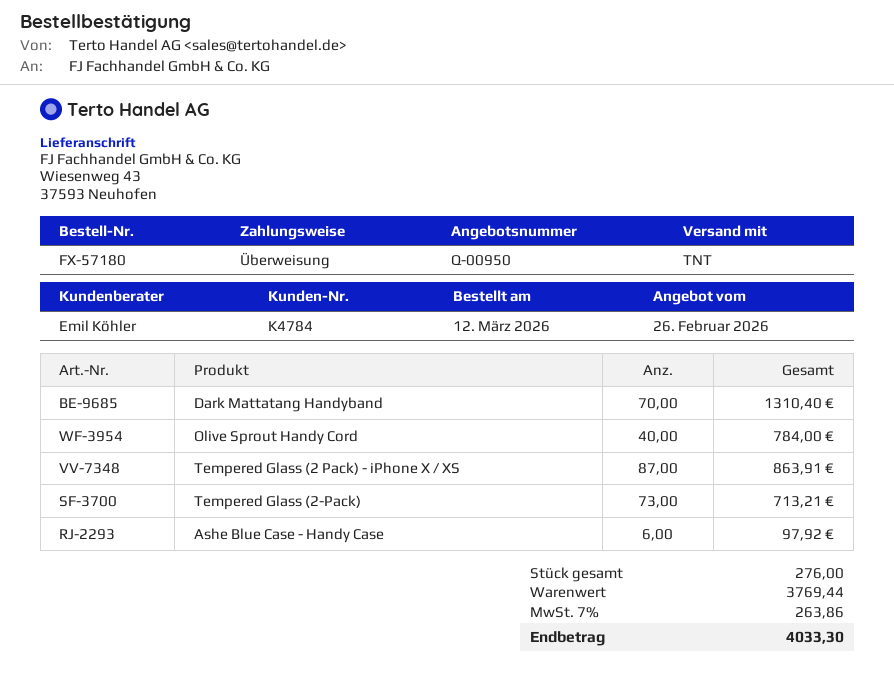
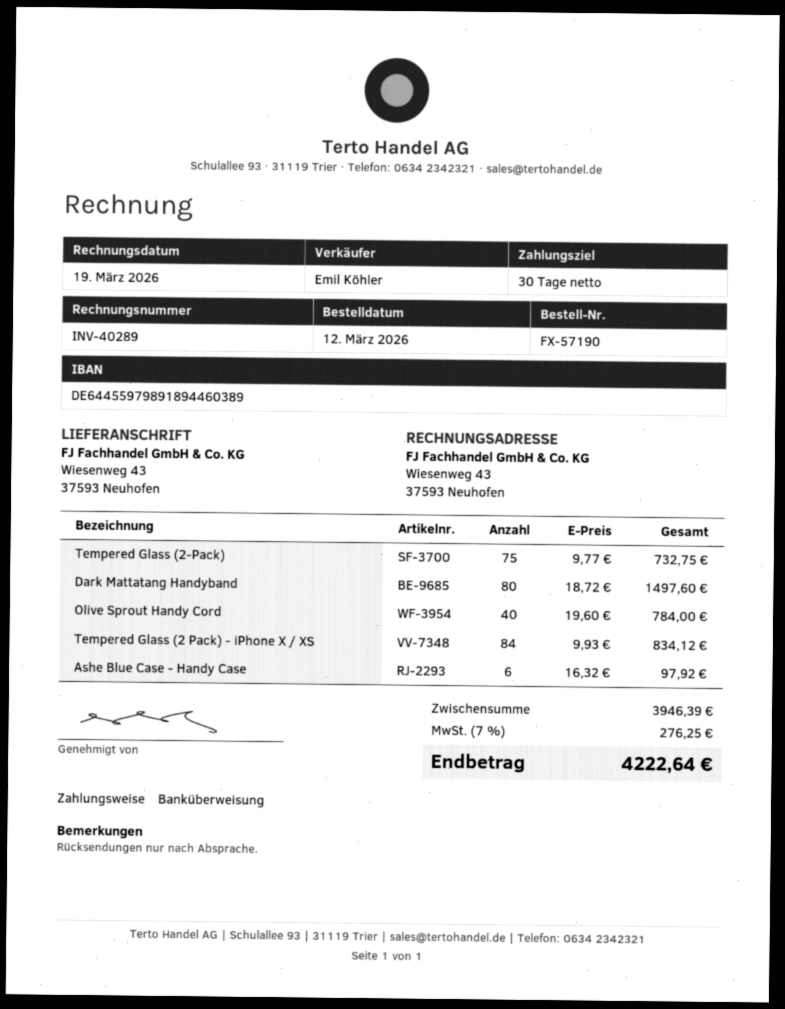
order number: FX-57180 -> FX-57190
Dark Mattatang Handyband: 70 for 1310.40 -> 80 for 1497.60
Tempered Glass (2 Pack) - iPhone X / XS: 87 for 863.91 -> 84 for 834.12
Tempered Glass (2-Pack): 73 for 713.21 -> 75 for 732.75
subtotal: 3769.44 -> 3946.39
tax: 7% = 263.86 -> 7% = 276.25
total: 4033.30 -> 4222.64

